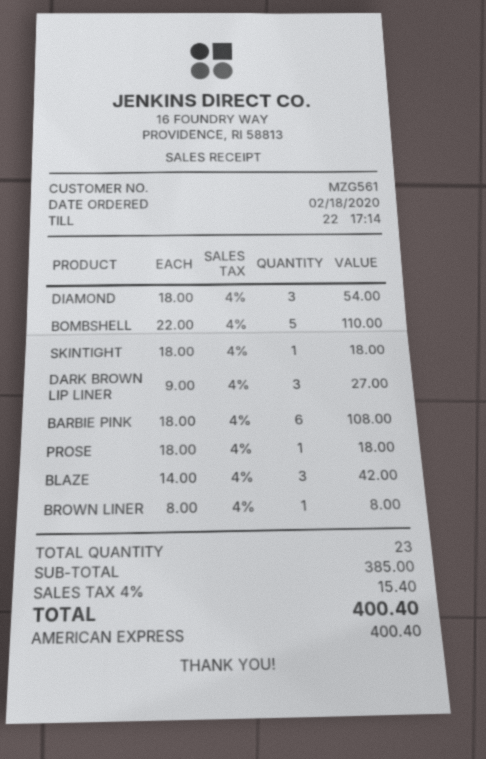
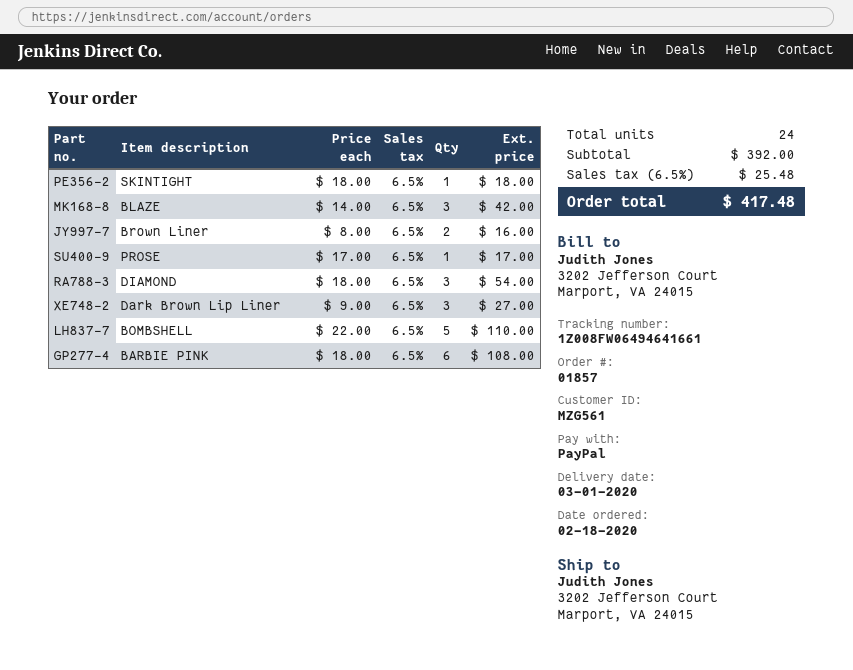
payment method: American Express -> PayPal
PROSE: 1 x 18.00 = 18.00 -> 1 x 17.00 = 17.00
BROWN LINER: 1 x 8.00 = 8.00 -> 2 x 8.00 = 16.00
total quantity: 23 -> 24
subtotal: 385.00 -> 392.00
tax: 4% = 15.40 -> 6.5% = 25.48
total: 400.40 -> 417.48

